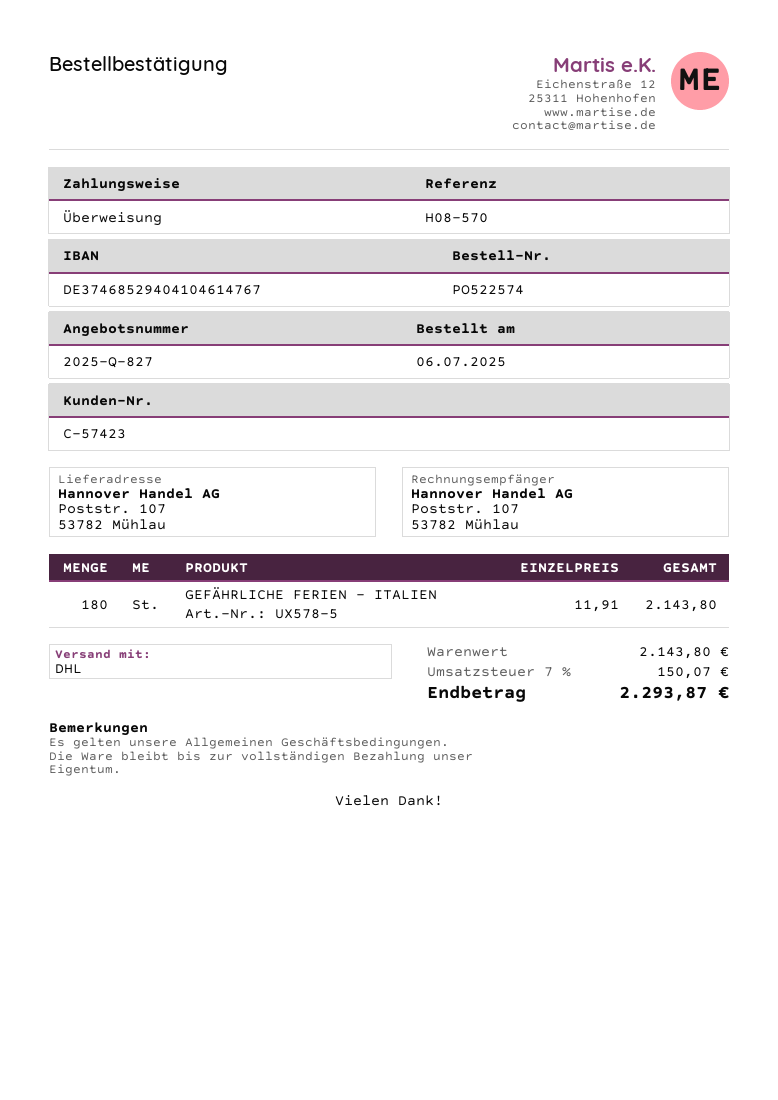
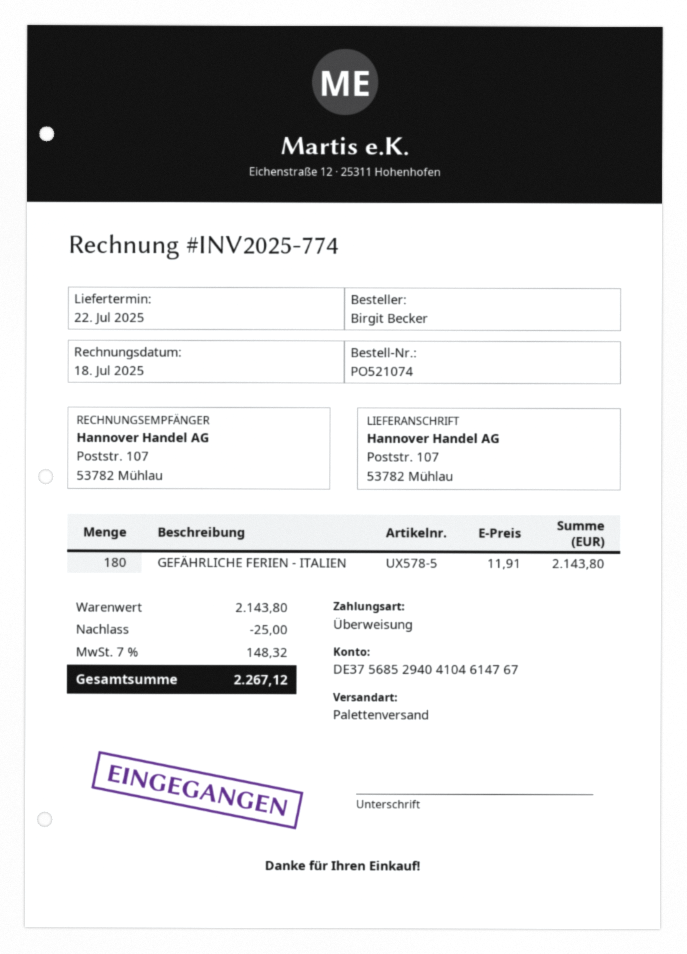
order number: PO522574 -> PO521074
bank account: DE37468529404104614767 -> DE37568529404104614767
shipping method: DHL -> pallet freight
discount: none -> 25.00
tax: 7% = 150.07 -> 7% = 148.32
total: 2293.87 -> 2267.12

